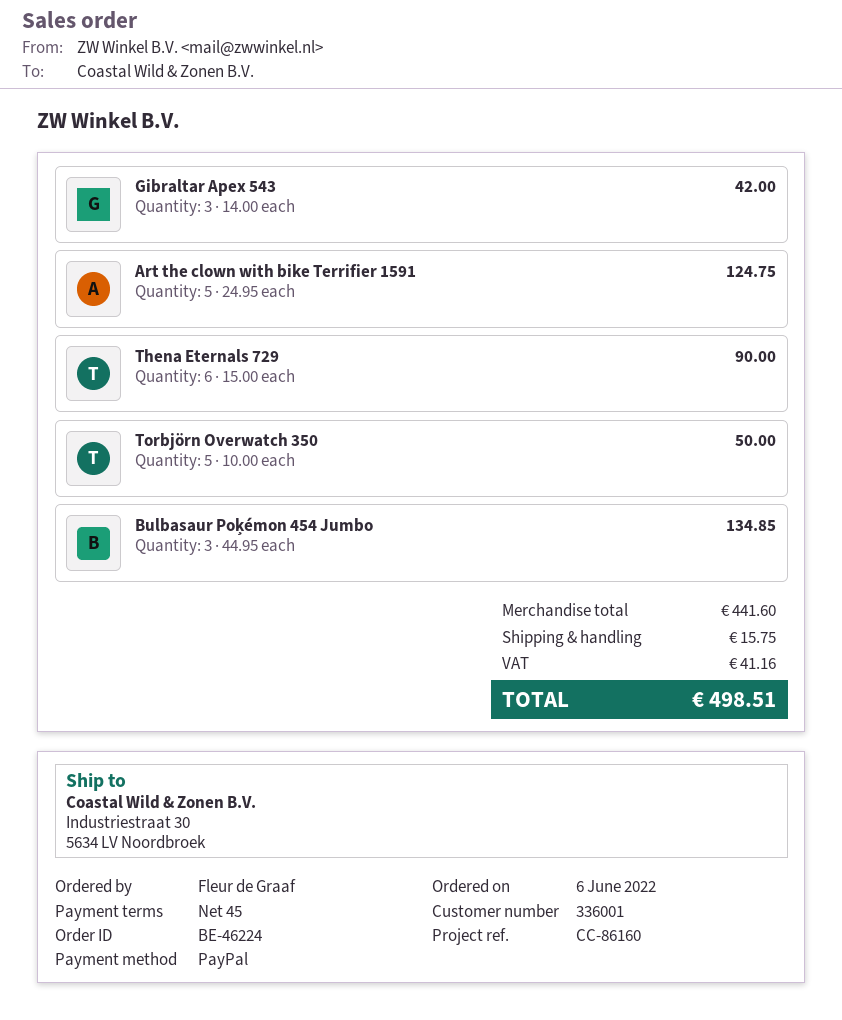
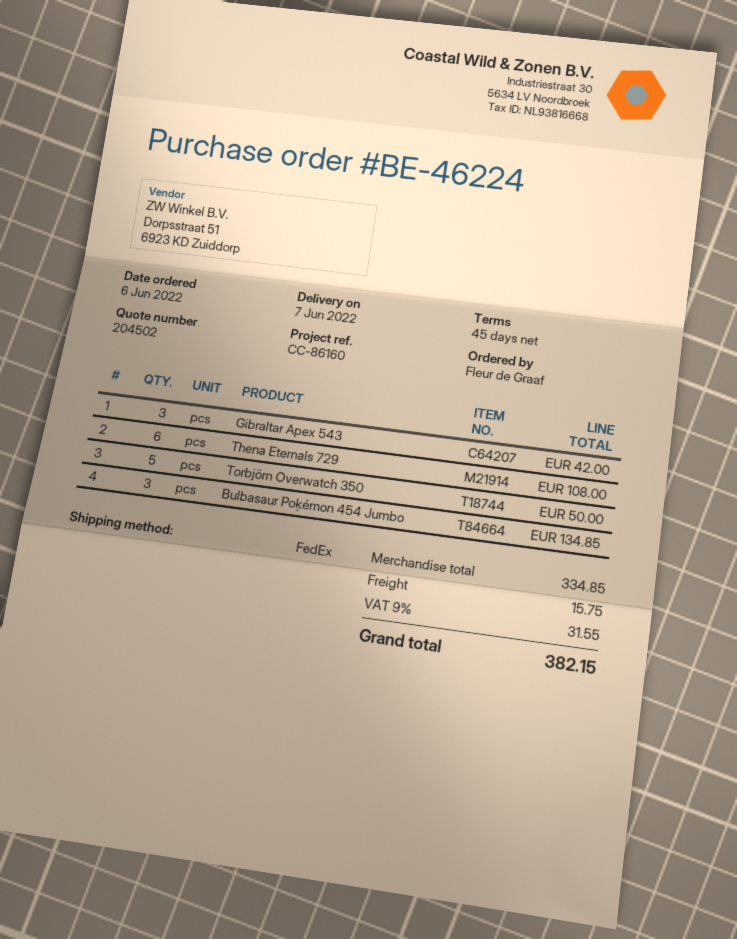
Art the clown with bike Terrifier 1591: 5 for 124.75 -> none
Thena Eternals 729: 6 for 90.00 -> 6 for 108.00
subtotal: 441.60 -> 334.85
tax: 41.16 -> 31.55
total: 498.51 -> 382.15

